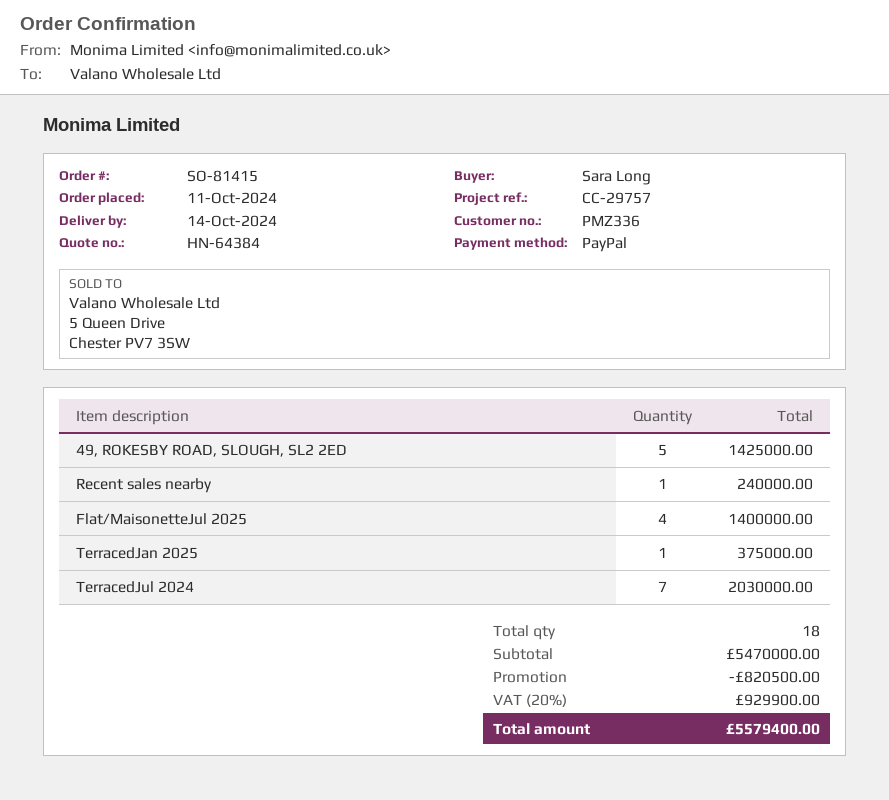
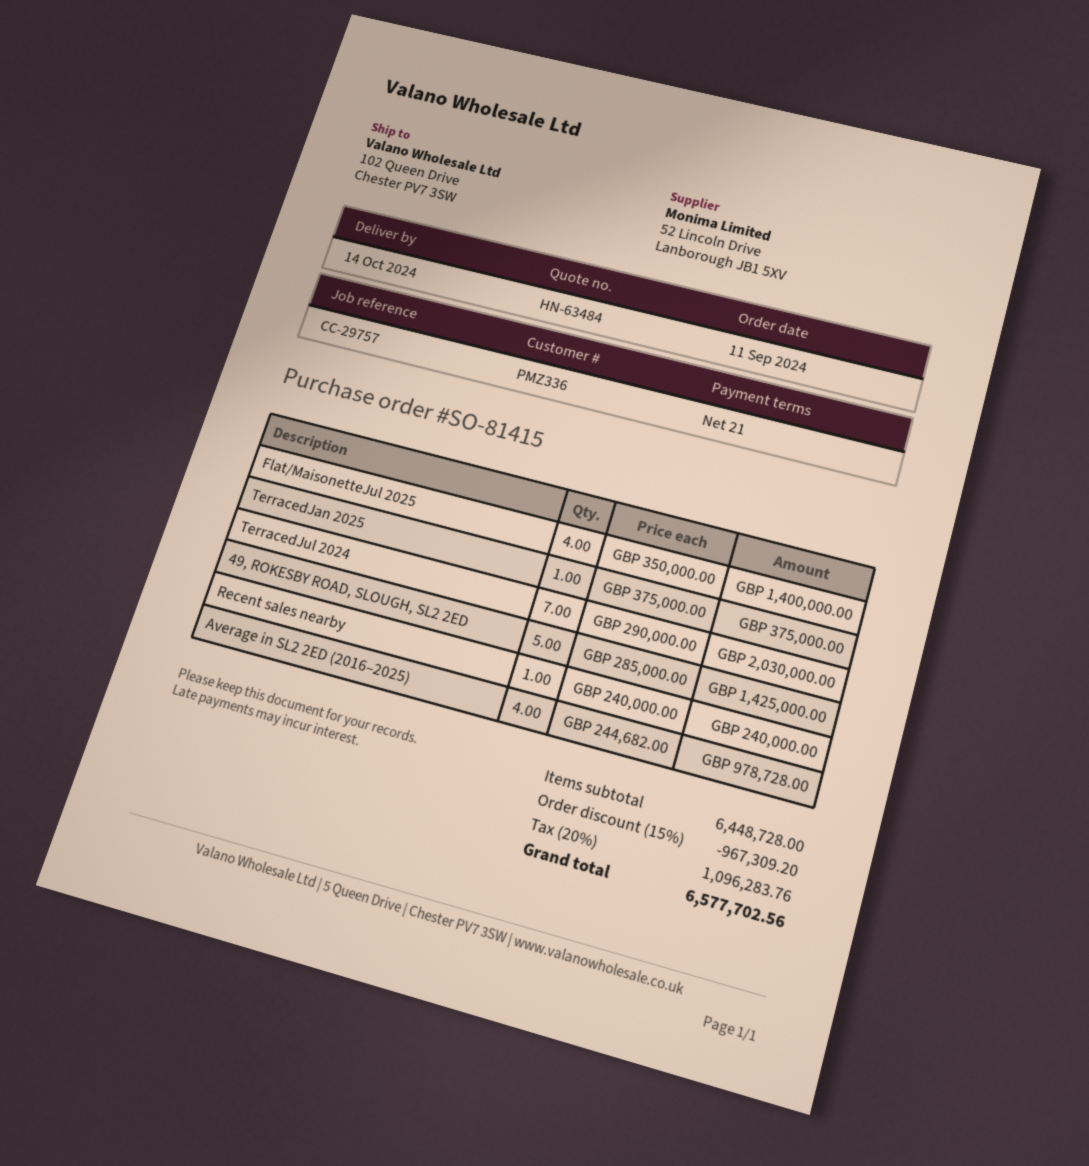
quote number: HN-64384 -> HN-63484
order date: 2024-10-11 -> 2024-09-11
Average in SL2 2ED (2016–2025): none -> 4 for 978728.00
subtotal: 5470000.00 -> 6448728.00
discount: 820500.00 -> 967309.20
tax: 20% = 929900.00 -> 20% = 1096283.76
total: 5579400.00 -> 6577702.56

